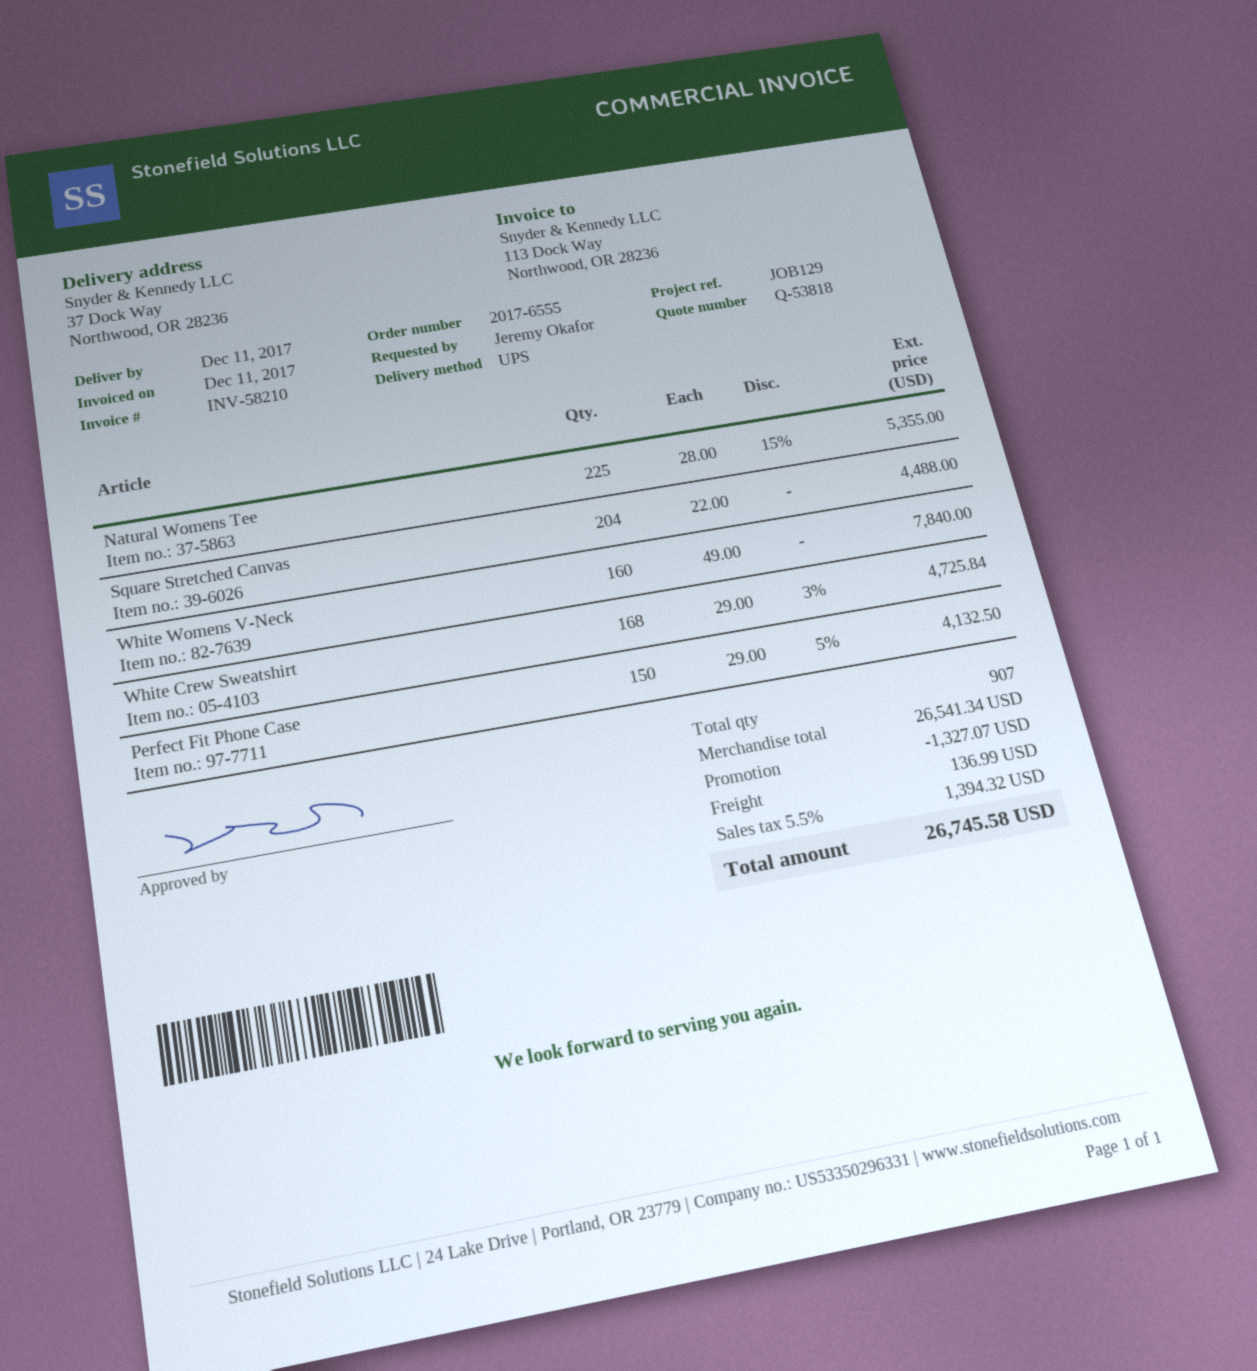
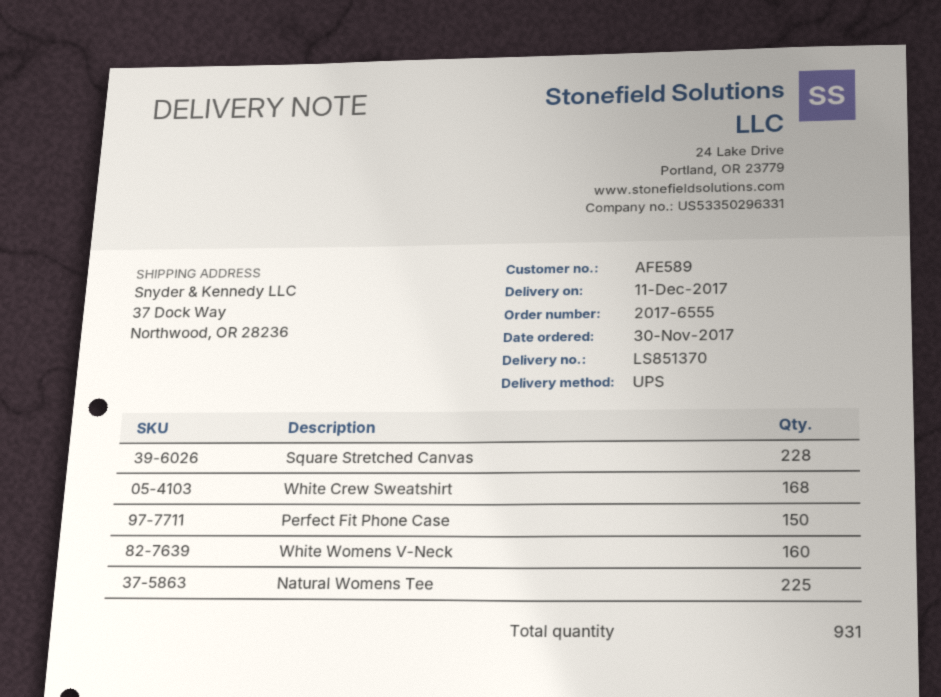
Square Stretched Canvas: 204 -> 228
total quantity: 907 -> 931

